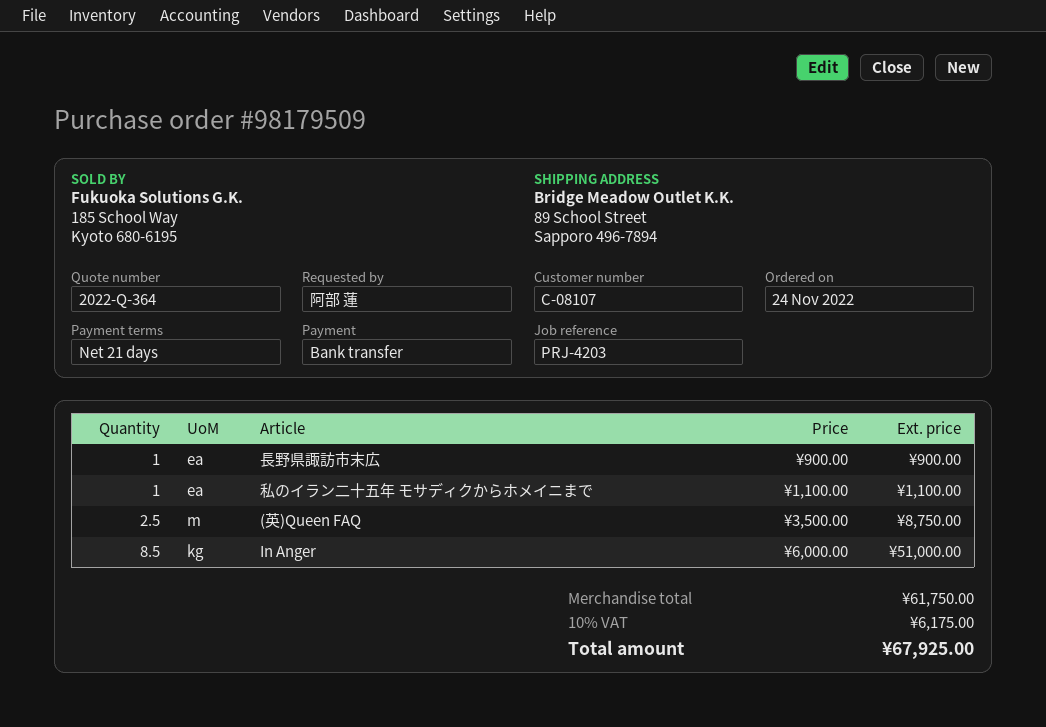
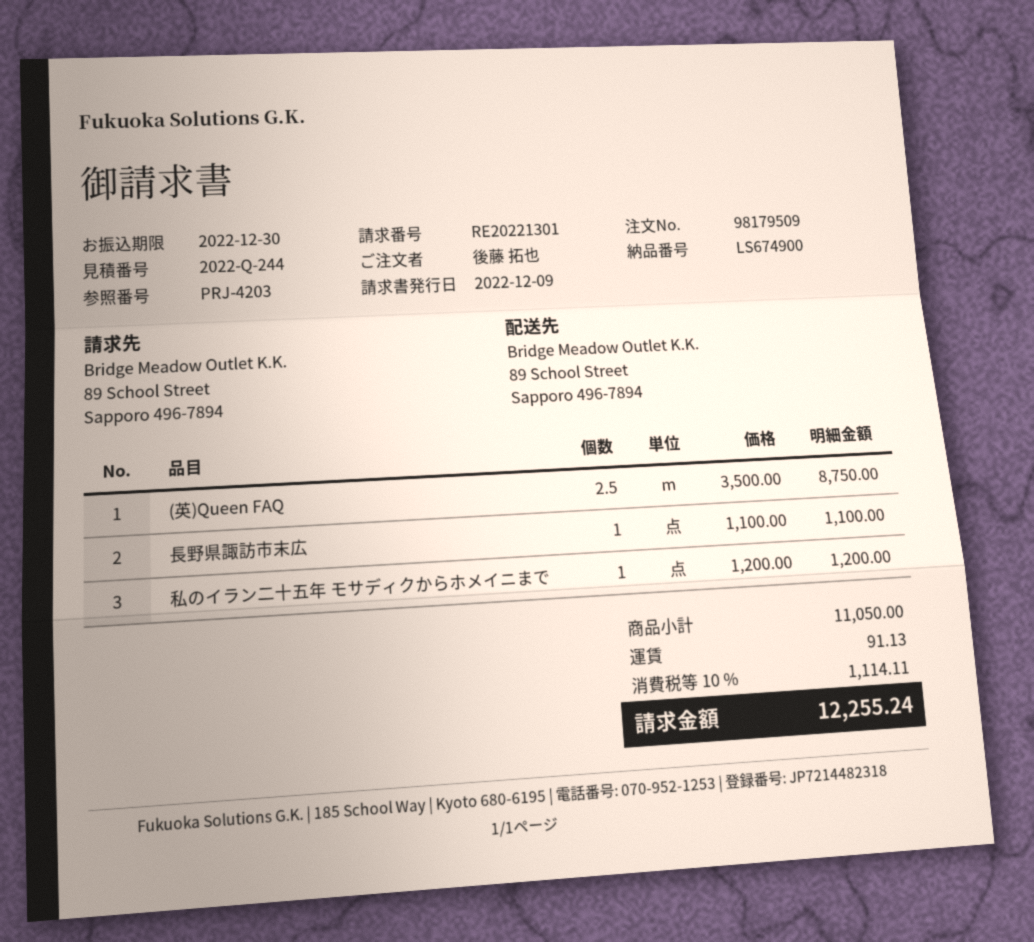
quote number: 2022-Q-364 -> 2022-Q-244
ordered by: 阿部 蓮 -> 後藤 拓也
長野県諏訪市末広: 1 x 900.00 = 900.00 -> 1 x 1100.00 = 1100.00
私のイラン二十五年 モサディクからホメイニまで: 1 x 1100.00 = 1100.00 -> 1 x 1200.00 = 1200.00
In Anger: 8.5 x 6000.00 = 51000.00 -> none
subtotal: 61750.00 -> 11050.00
shipping: none -> 91.13
tax: 10% = 6175.00 -> 10% = 1114.11
total: 67925.00 -> 12255.24

